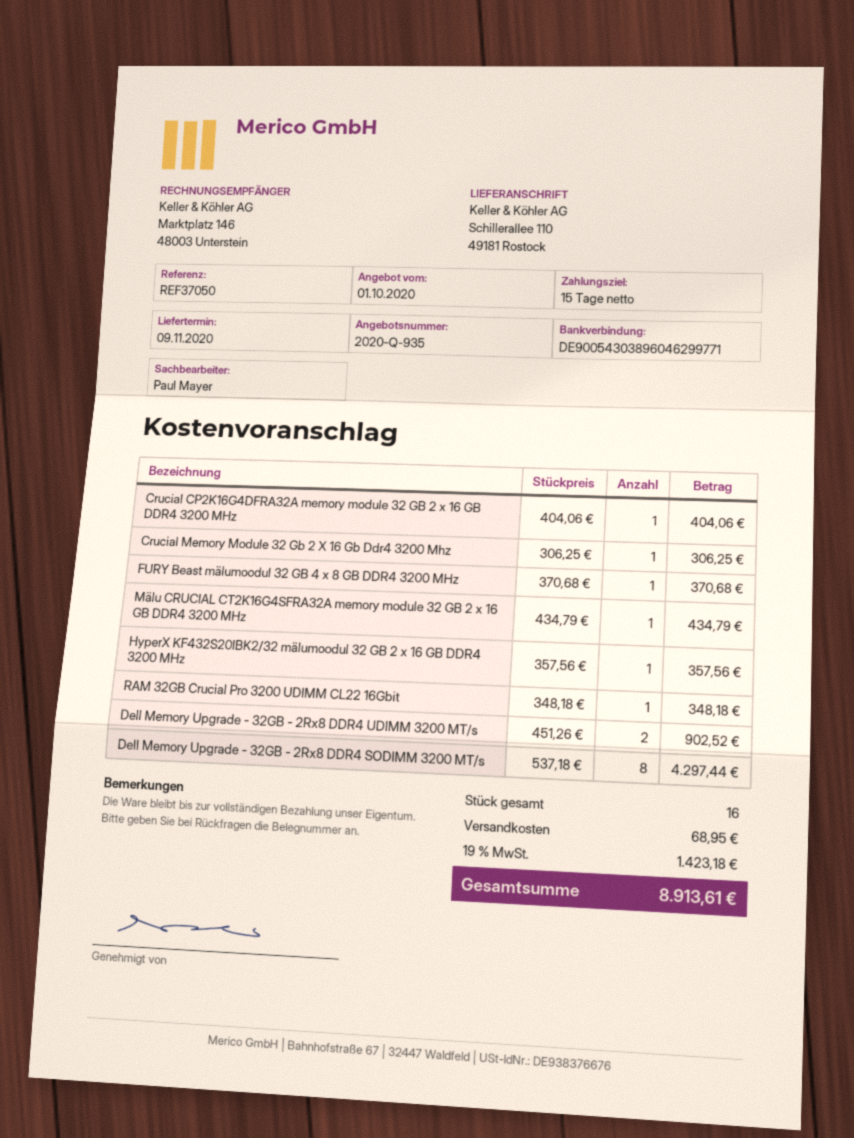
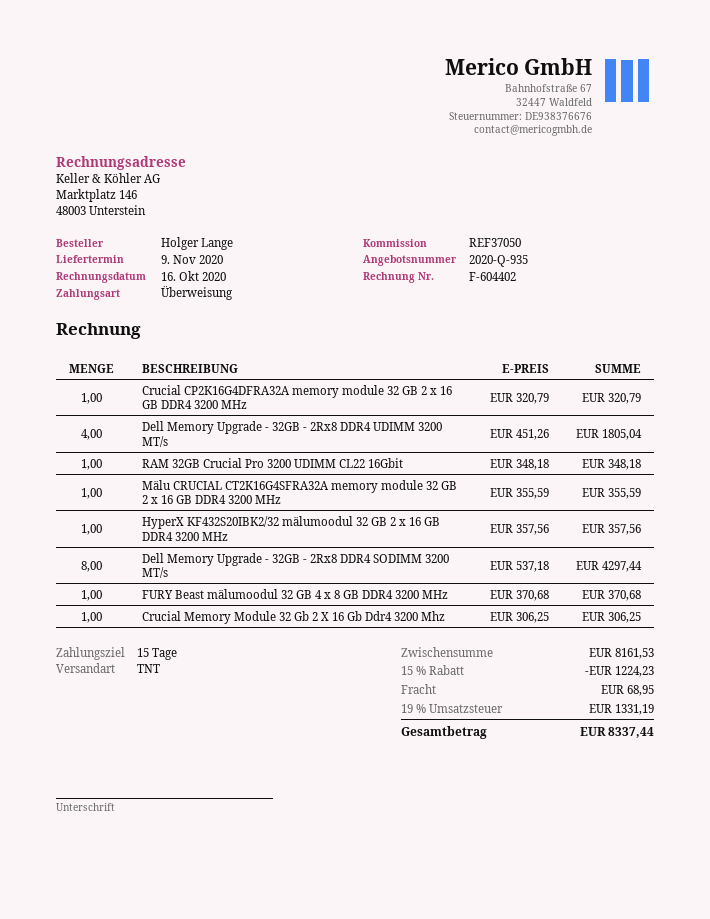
Crucial CP2K16G4DFRA32A memory module 32 GB 2 x 16 GB DDR4 3200 MHz: 1 x 404.06 = 404.06 -> 1 x 320.79 = 320.79
Mälu CRUCIAL CT2K16G4SFRA32A memory module 32 GB 2 x 16 GB DDR4 3200 MHz: 1 x 434.79 = 434.79 -> 1 x 355.59 = 355.59
Dell Memory Upgrade - 32GB - 2Rx8 DDR4 UDIMM 3200 MT/s: 2 x 451.26 = 902.52 -> 4 x 451.26 = 1805.04
discount: none -> 15% = 1224.23
tax: 19% = 1423.18 -> 19% = 1331.19
total: 8913.61 -> 8337.44

